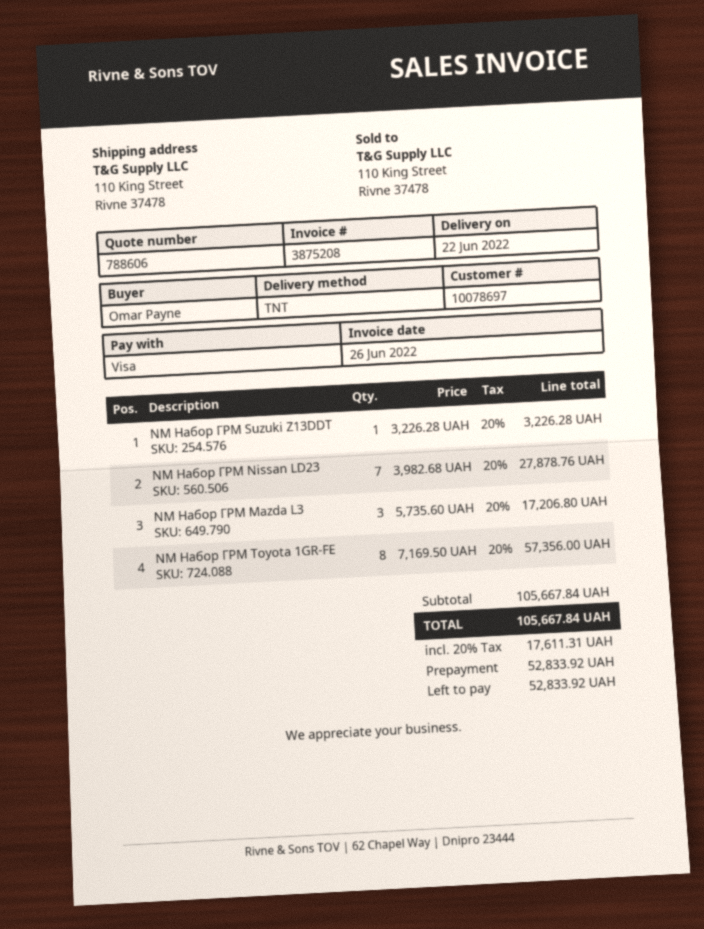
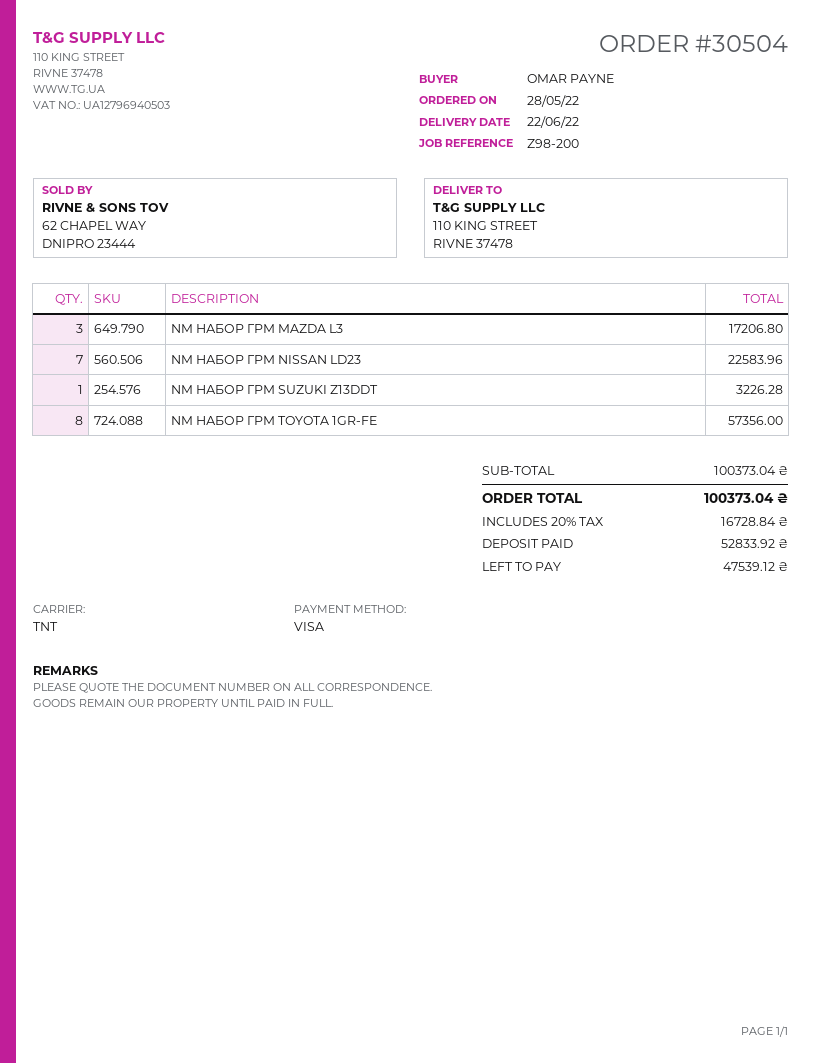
NM Набор ГРМ Nissan LD23: 7 for 27878.76 -> 7 for 22583.96
subtotal: 105667.84 -> 100373.04
tax: 20% = 17611.31 -> 20% = 16728.84
total: 105667.84 -> 100373.04
balance: 52833.92 -> 47539.12

